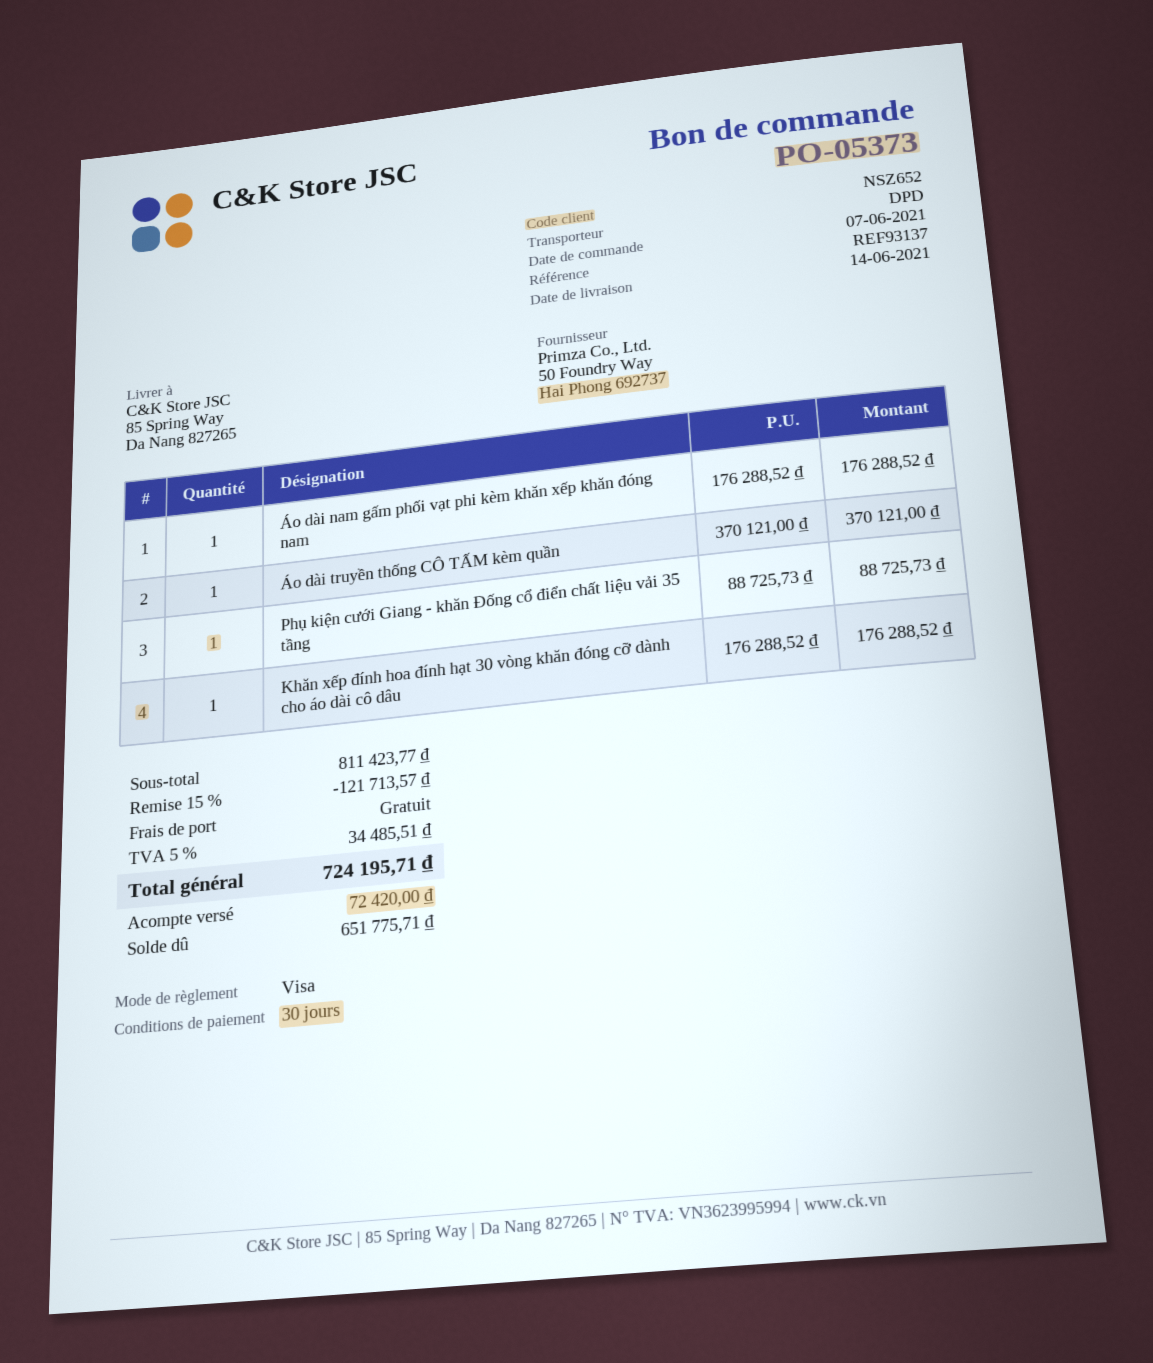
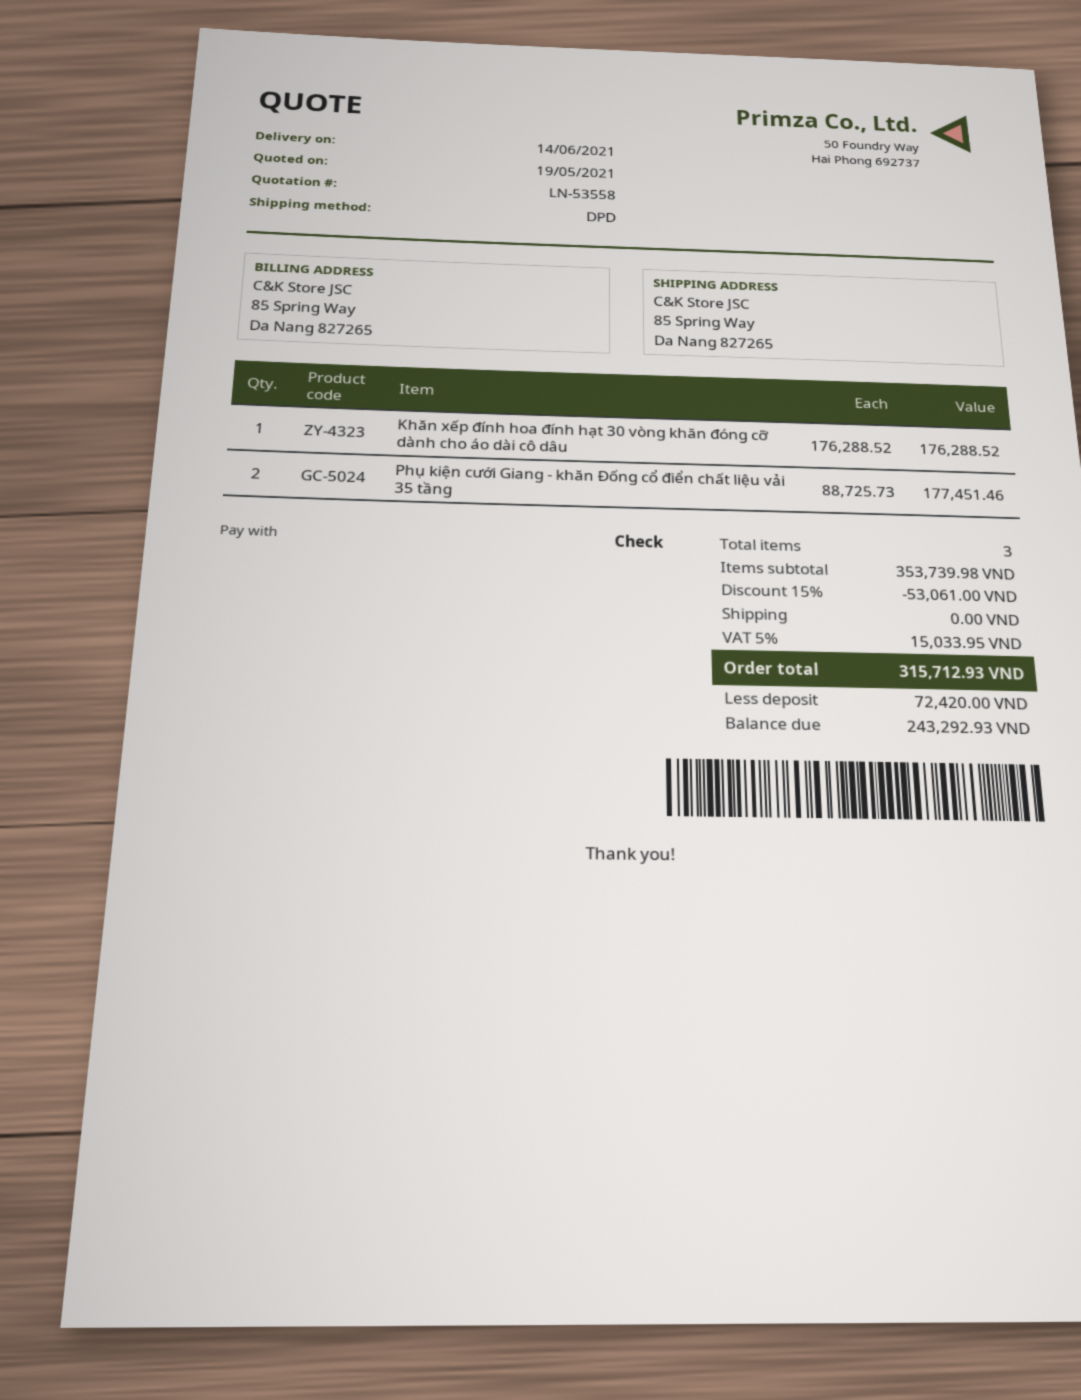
payment method: Visa -> cheque
Áo dài nam gấm phối vạt phi kèm khăn xếp khăn đóng nam: 1 x 176288.52 = 176288.52 -> none
Áo dài truyền thống CÔ TẤM kèm quần: 1 x 370121.00 = 370121.00 -> none
Phụ kiện cưới Giang - khăn Đống cổ điển chất liệu vải 35 tầng: 1 x 88725.73 = 88725.73 -> 2 x 88725.73 = 177451.46
subtotal: 811423.77 -> 353739.98
discount: 15% = 121713.57 -> 15% = 53061.00
tax: 5% = 34485.51 -> 5% = 15033.95
total: 724195.71 -> 315712.93
balance: 651775.71 -> 243292.93

